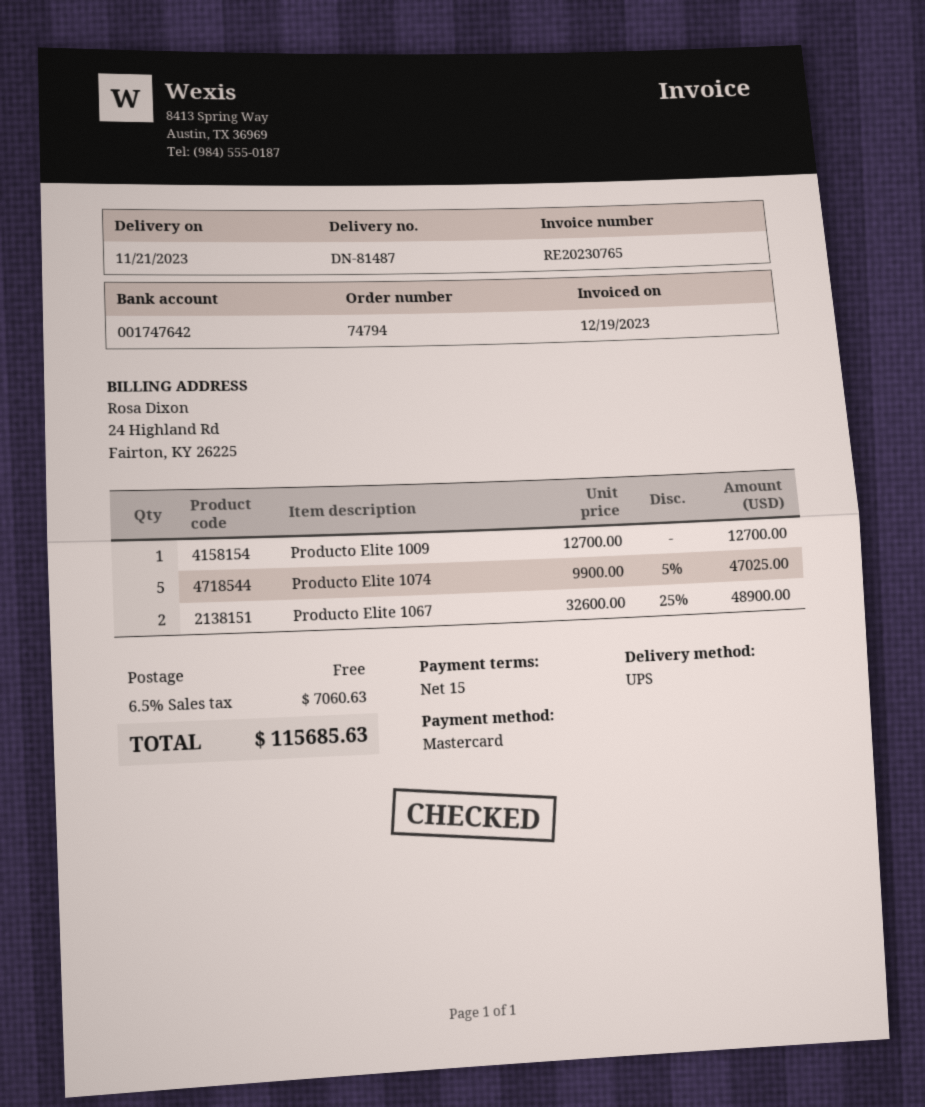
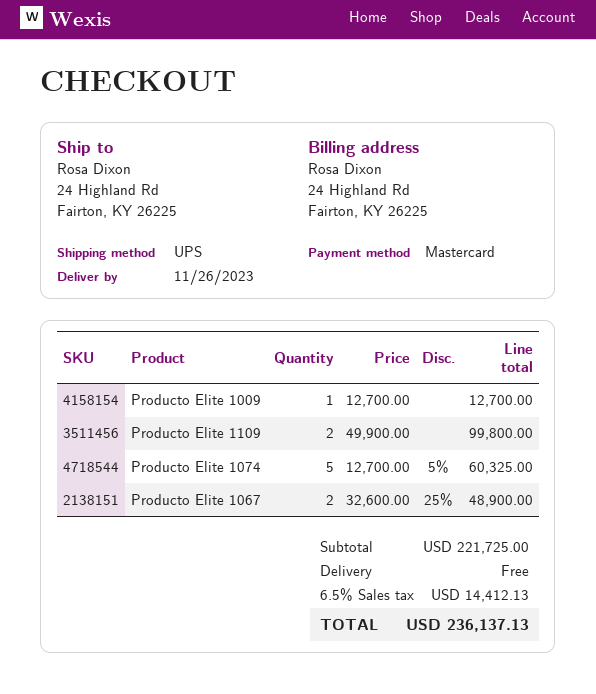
delivery date: 2023-11-21 -> 2023-11-26
Producto Elite 1074: 5 x 9900.00 - 5% = 47025.00 -> 5 x 12700.00 - 5% = 60325.00
Producto Elite 1109: none -> 2 x 49900.00 = 99800.00
tax: 6.5% = 7060.63 -> 6.5% = 14412.13
total: 115685.63 -> 236137.13

